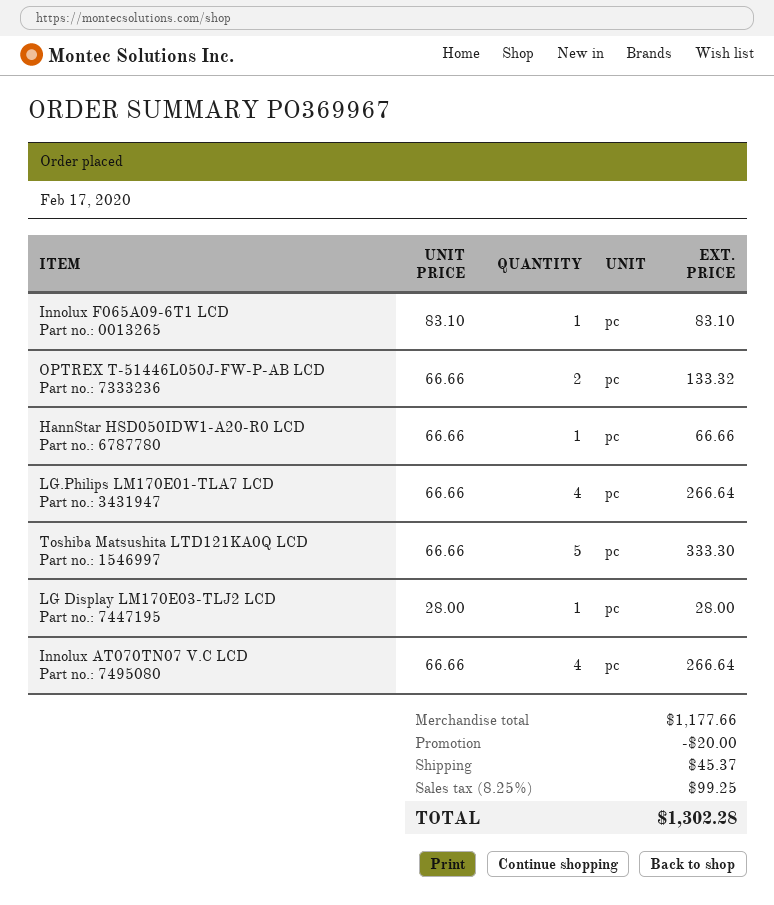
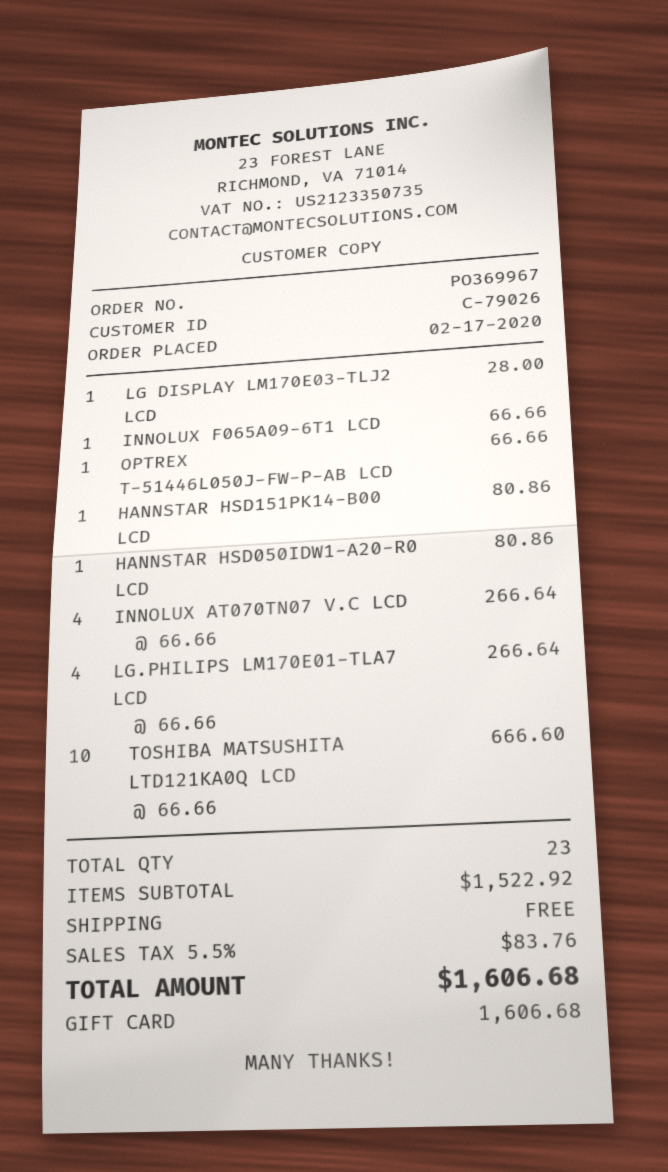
Innolux F065A09-6T1 LCD: 1 x 83.10 = 83.10 -> 1 x 66.66 = 66.66
OPTREX T-51446L050J-FW-P-AB LCD: 2 x 66.66 = 133.32 -> 1 x 66.66 = 66.66
HannStar HSD050IDW1-A20-R0 LCD: 1 x 66.66 = 66.66 -> 1 x 80.86 = 80.86
Toshiba Matsushita LTD121KA0Q LCD: 5 x 66.66 = 333.30 -> 10 x 66.66 = 666.60
HANNSTAR HSD151PK14-B00 LCD: none -> 1 x 80.86 = 80.86
subtotal: 1177.66 -> 1522.92
discount: 20.00 -> none
shipping: 45.37 -> 0.00
tax: 8.25% = 99.25 -> 5.5% = 83.76
total: 1302.28 -> 1606.68

